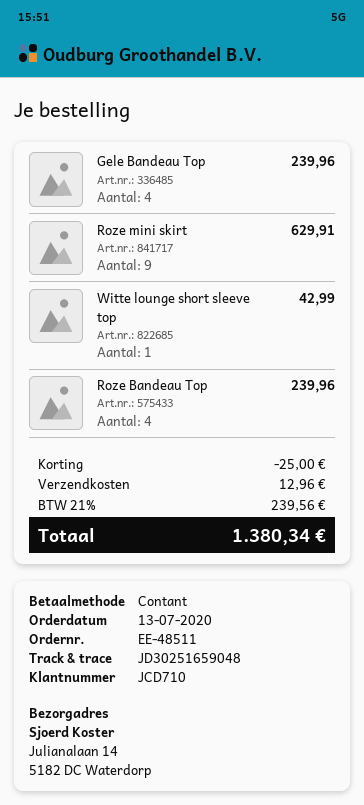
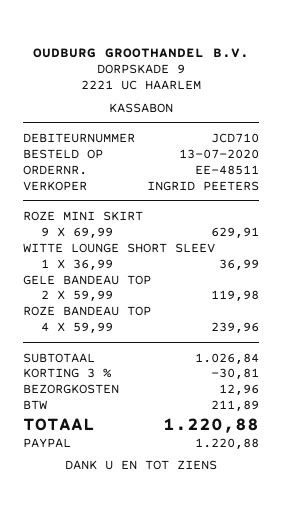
payment method: cash -> PayPal
Gele Bandeau Top: 4 for 239.96 -> 2 for 119.98
Witte lounge short sleeve top: 1 for 42.99 -> 1 for 36.99
discount: 25.00 -> 30.81
tax: 239.56 -> 211.89
total: 1380.34 -> 1220.88

